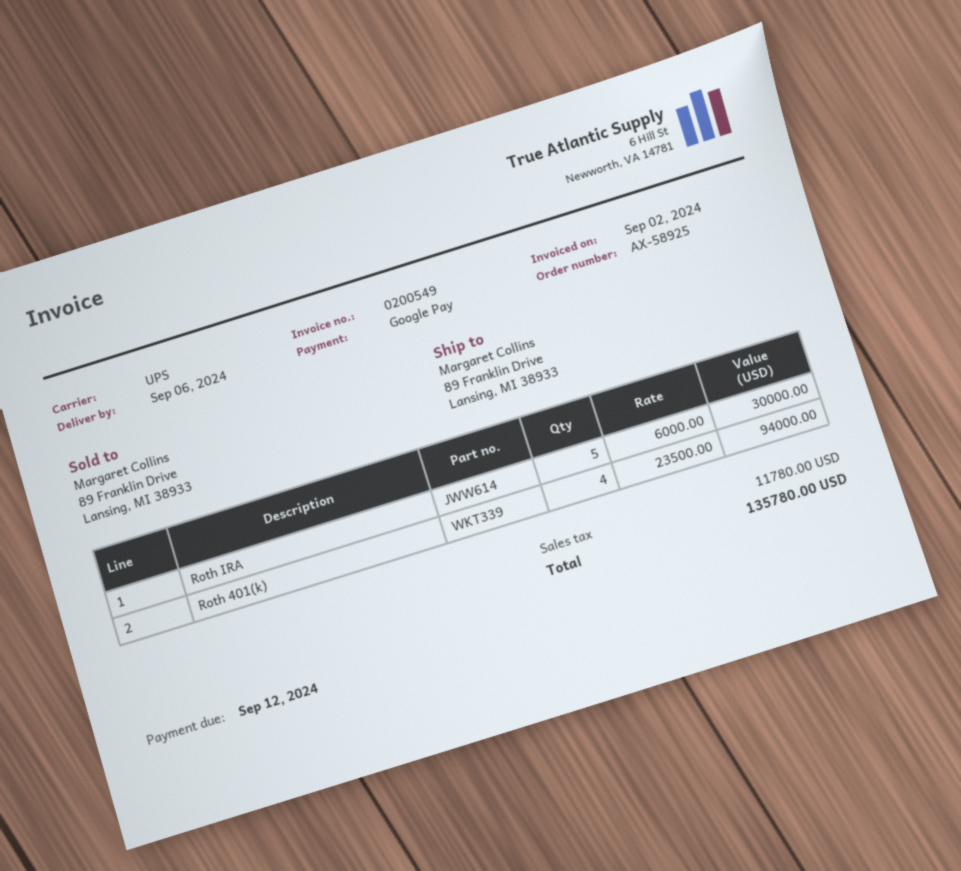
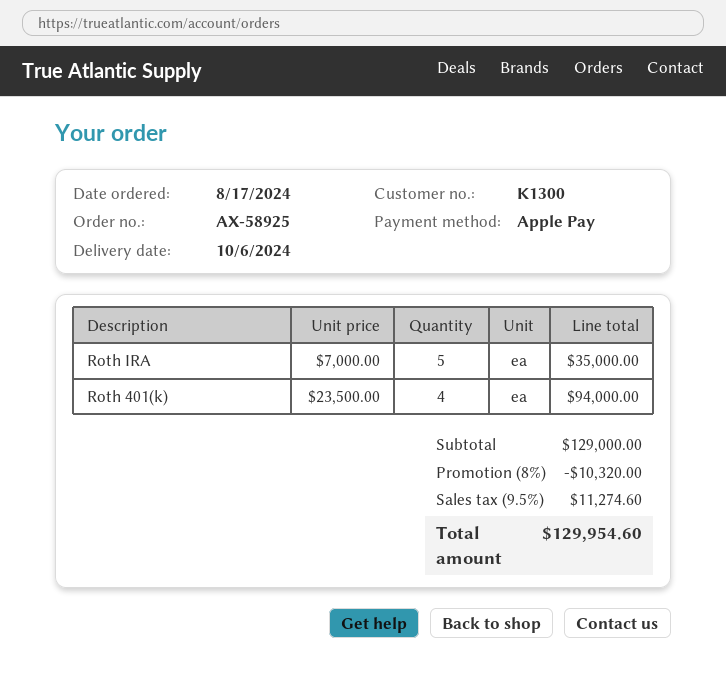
delivery date: 2024-09-06 -> 2024-10-06
payment method: Google Pay -> Apple Pay
Roth IRA: 5 x 6000.00 = 30000.00 -> 5 x 7000.00 = 35000.00
discount: none -> 8% = 10320.00
tax: 11780.00 -> 11274.60
total: 135780.00 -> 129954.60

